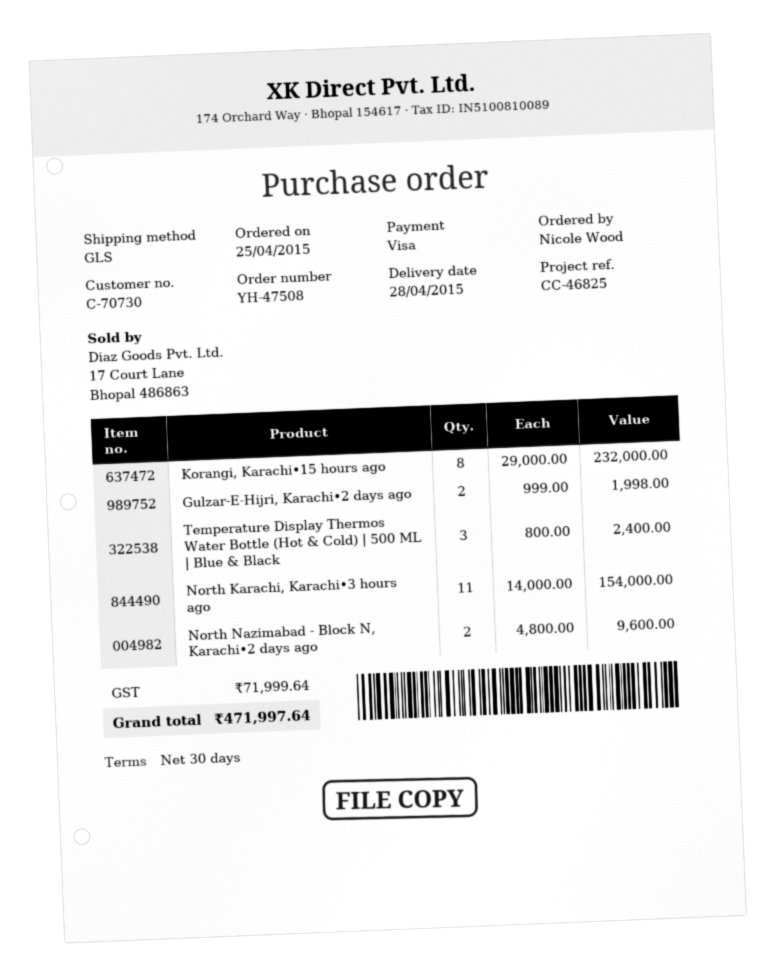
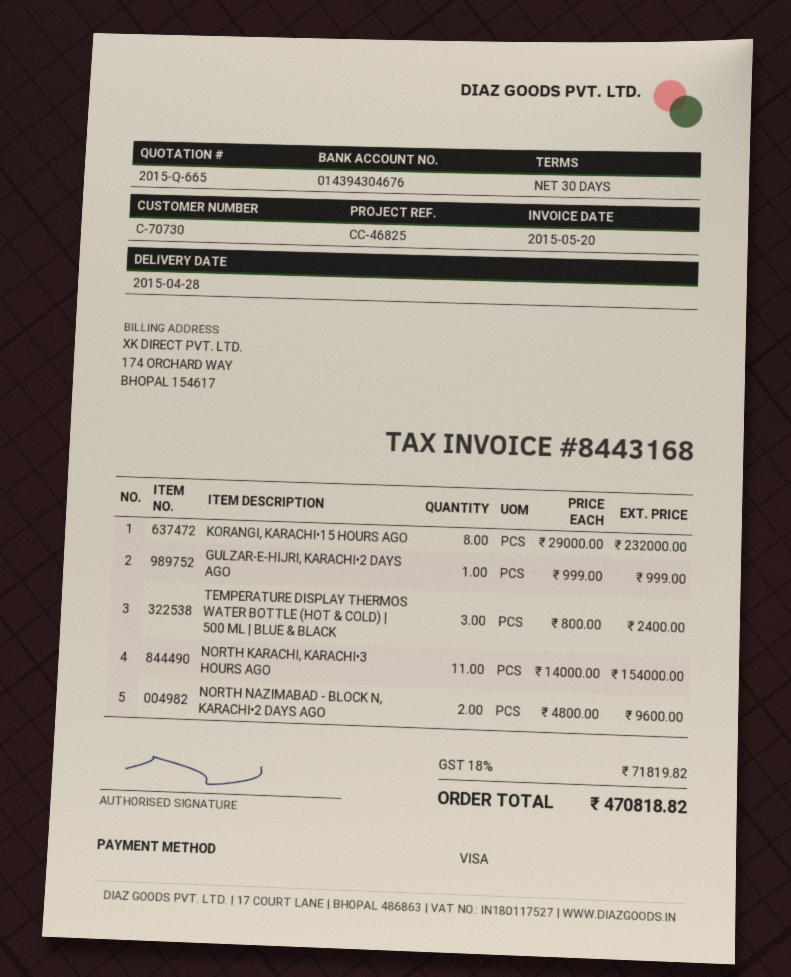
Gulzar-E-Hijri, Karachi•2 days ago: 2 x 999.00 = 1998.00 -> 1 x 999.00 = 999.00
tax: 71999.64 -> 71819.82
total: 471997.64 -> 470818.82

